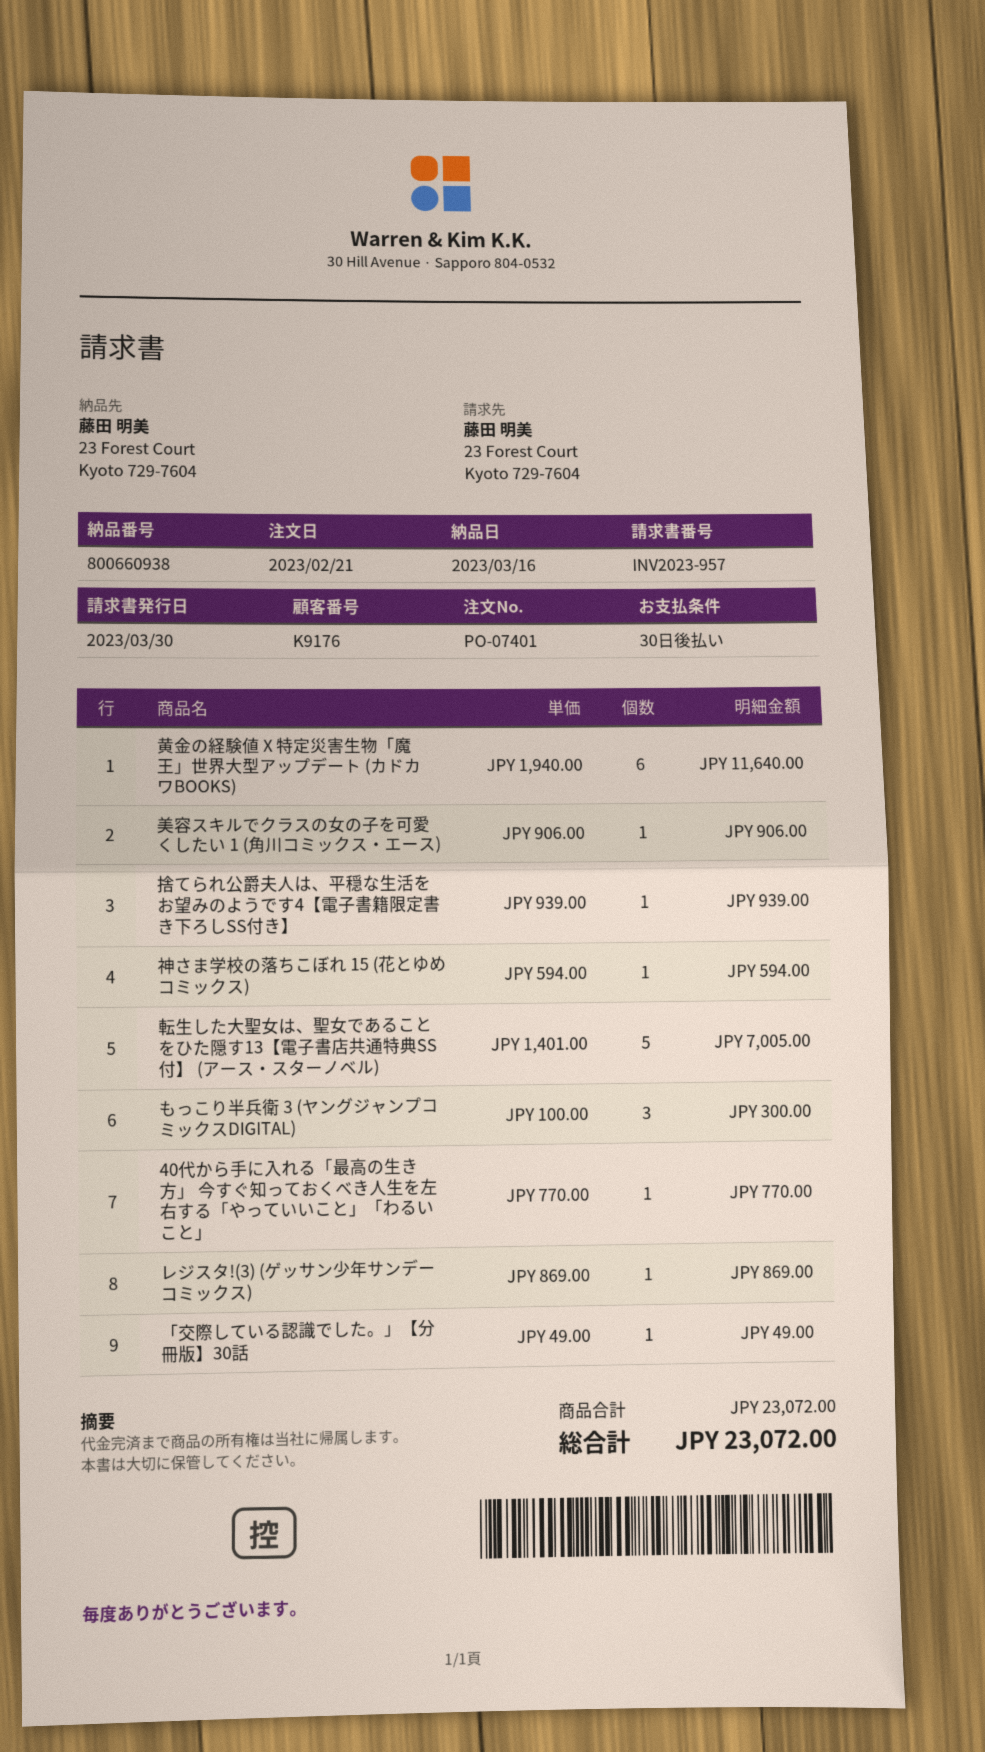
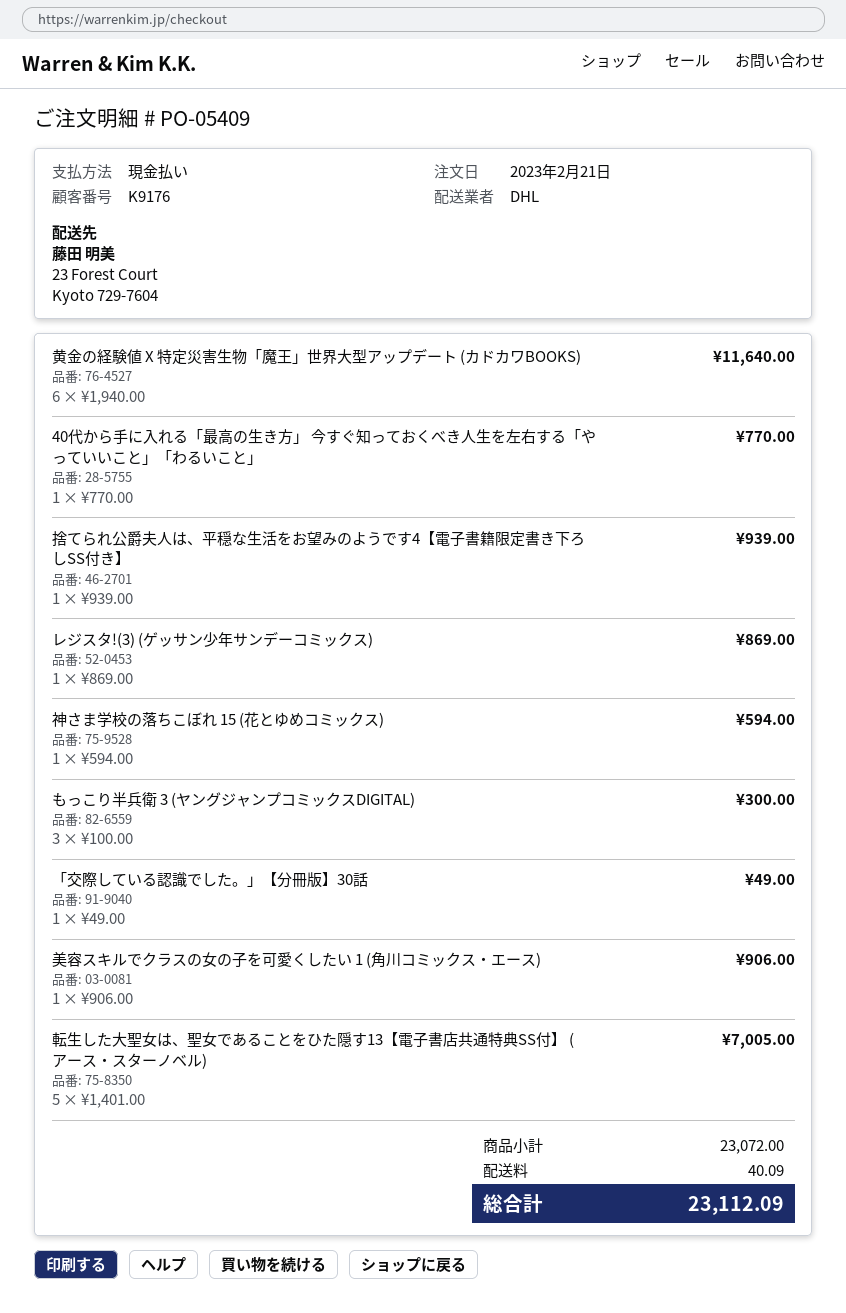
order number: PO-07401 -> PO-05409
shipping: none -> 40.09
total: 23072.00 -> 23112.09

